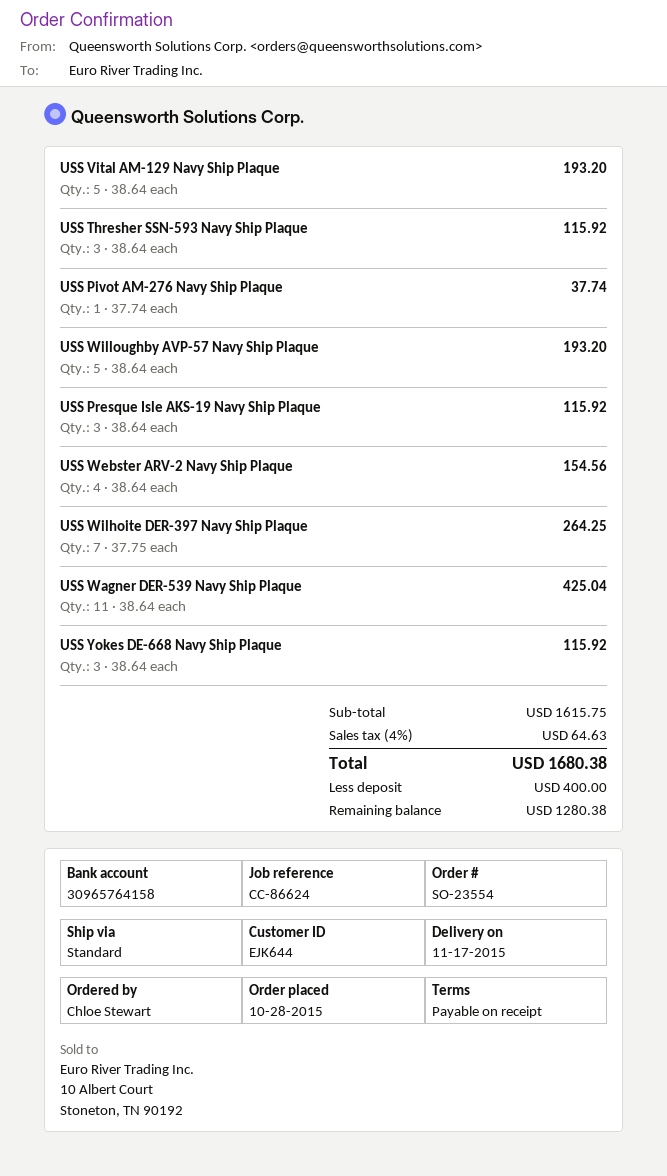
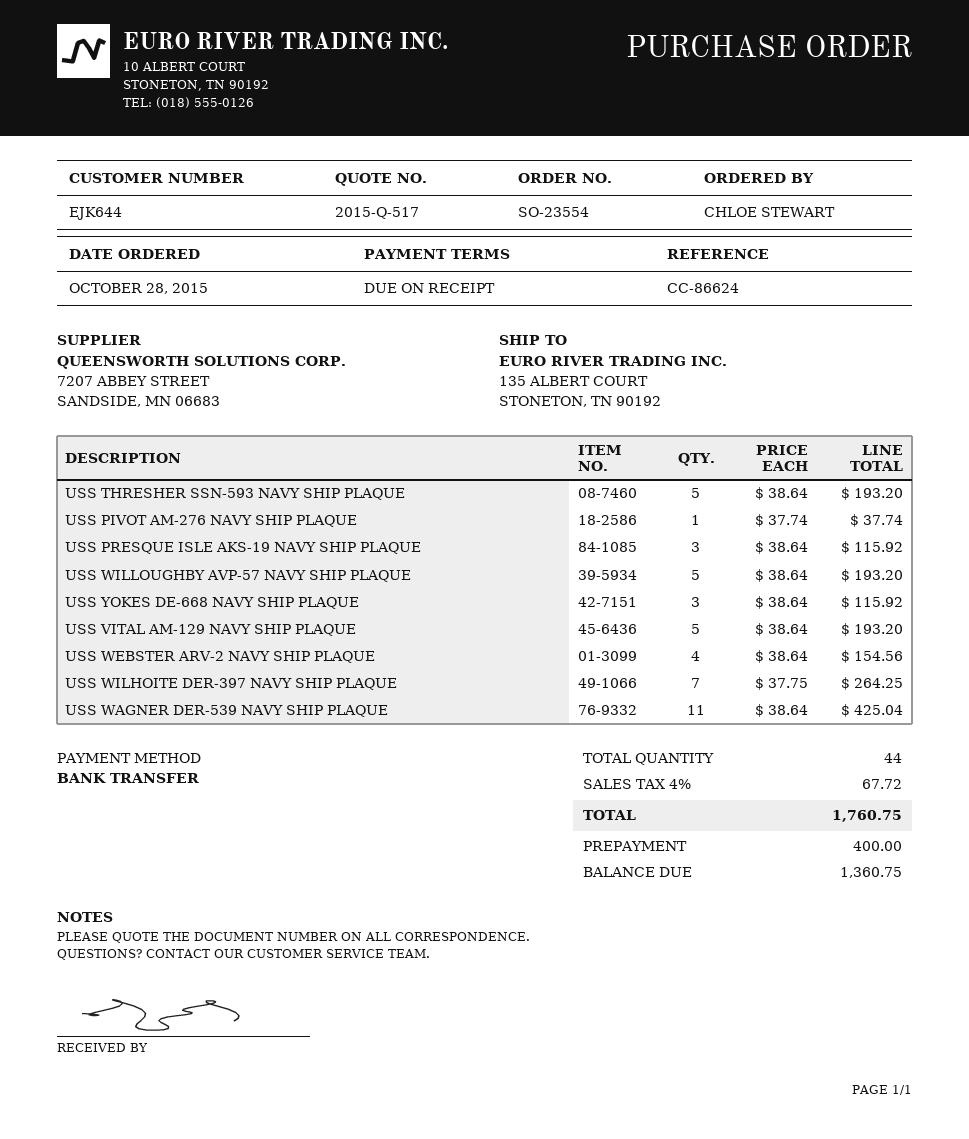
USS Thresher SSN-593 Navy Ship Plaque: 3 x 38.64 = 115.92 -> 5 x 38.64 = 193.20
tax: 4% = 64.63 -> 4% = 67.72
total: 1680.38 -> 1760.75
balance: 1280.38 -> 1360.75

